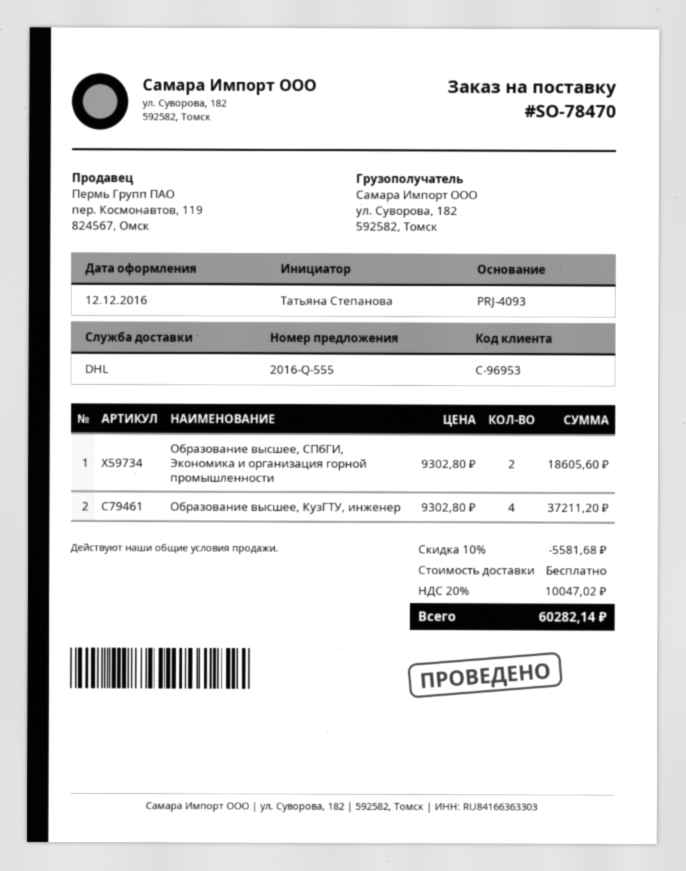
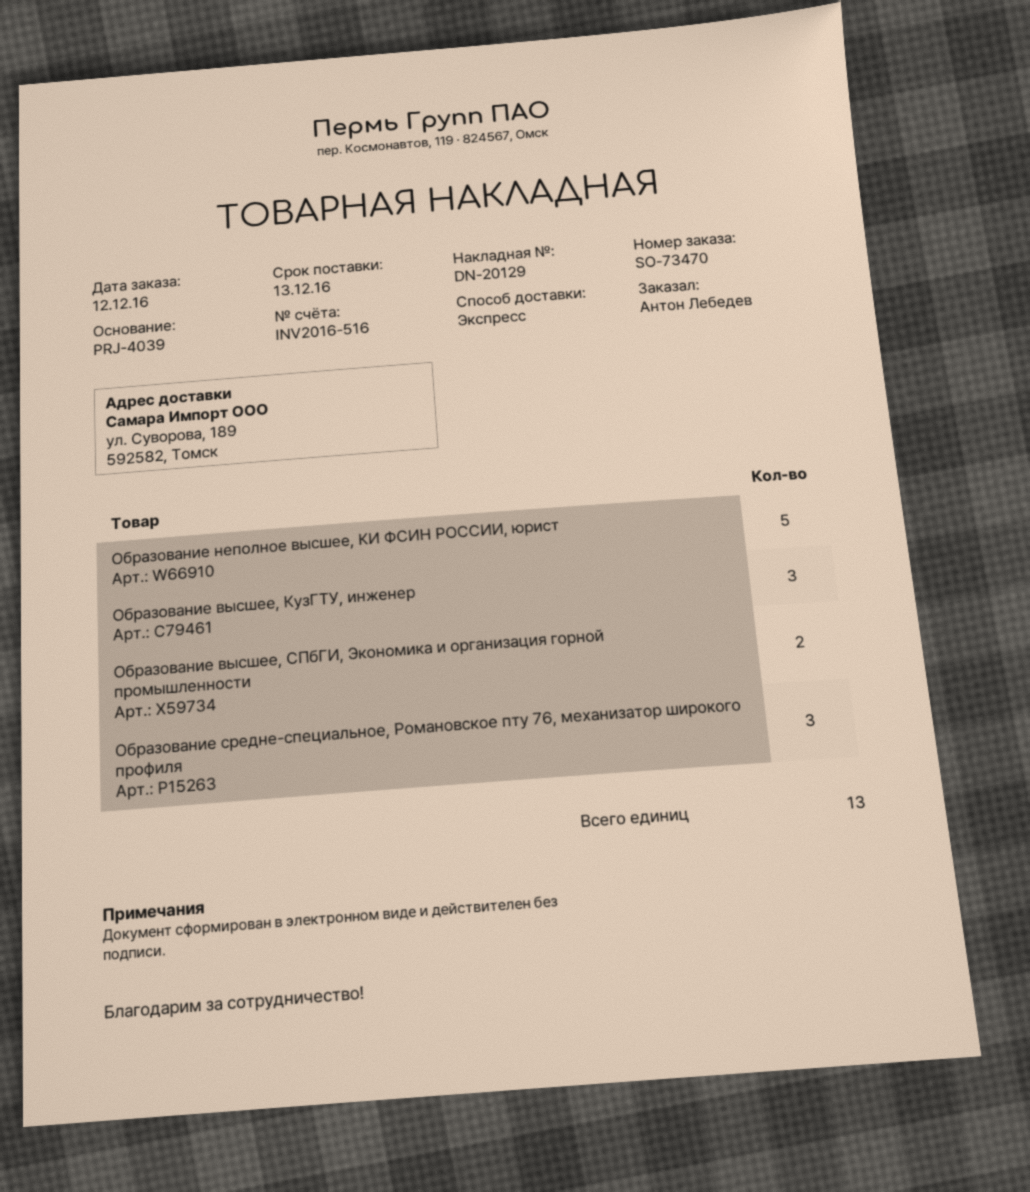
order number: SO-78470 -> SO-73470
reference: PRJ-4093 -> PRJ-4039
ordered by: Татьяна Степанова -> Антон Лебедев
shipping method: DHL -> express
ship to: ул. Суворова, 182, 592582, Томск -> ул. Суворова, 189, 592582, Томск
Образование высшее, КузГТУ, инженер: 4 -> 3
Образование неполное высшее, КИ ФСИН РОССИИ, юрист: none -> 5
Образование средне-специальное, Романовское пту 76, механизатор широкого профиля: none -> 3

